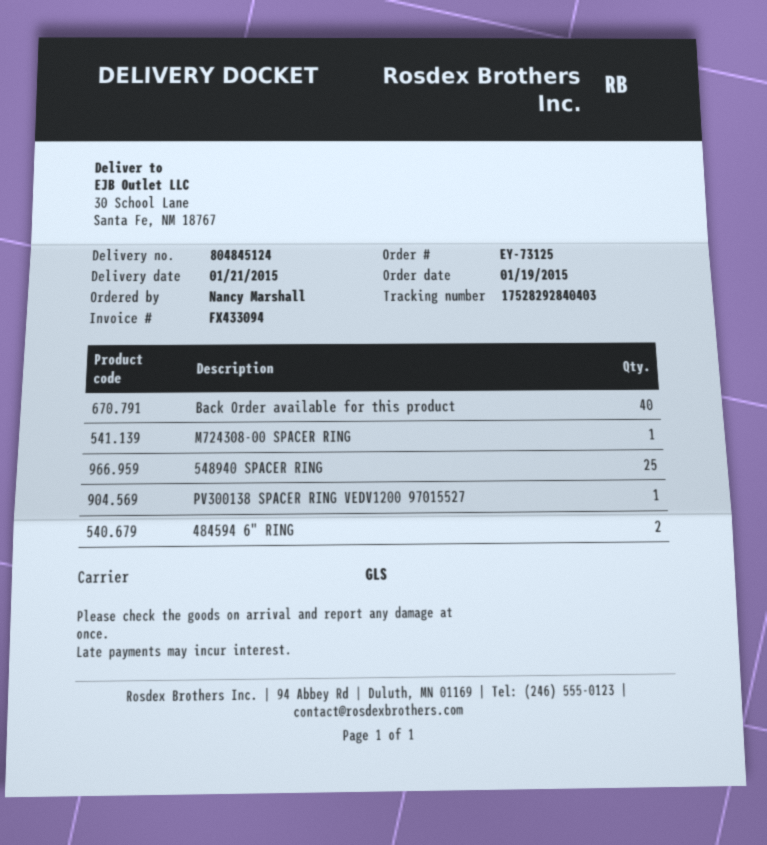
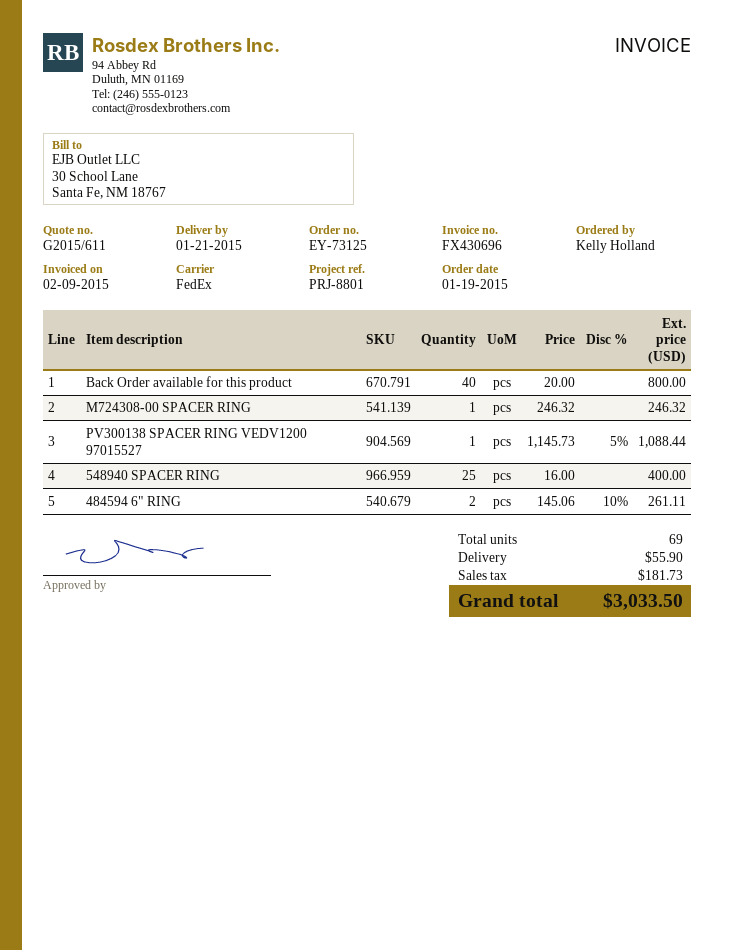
invoice number: FX433094 -> FX430696
ordered by: Nancy Marshall -> Kelly Holland
shipping method: GLS -> FedEx

